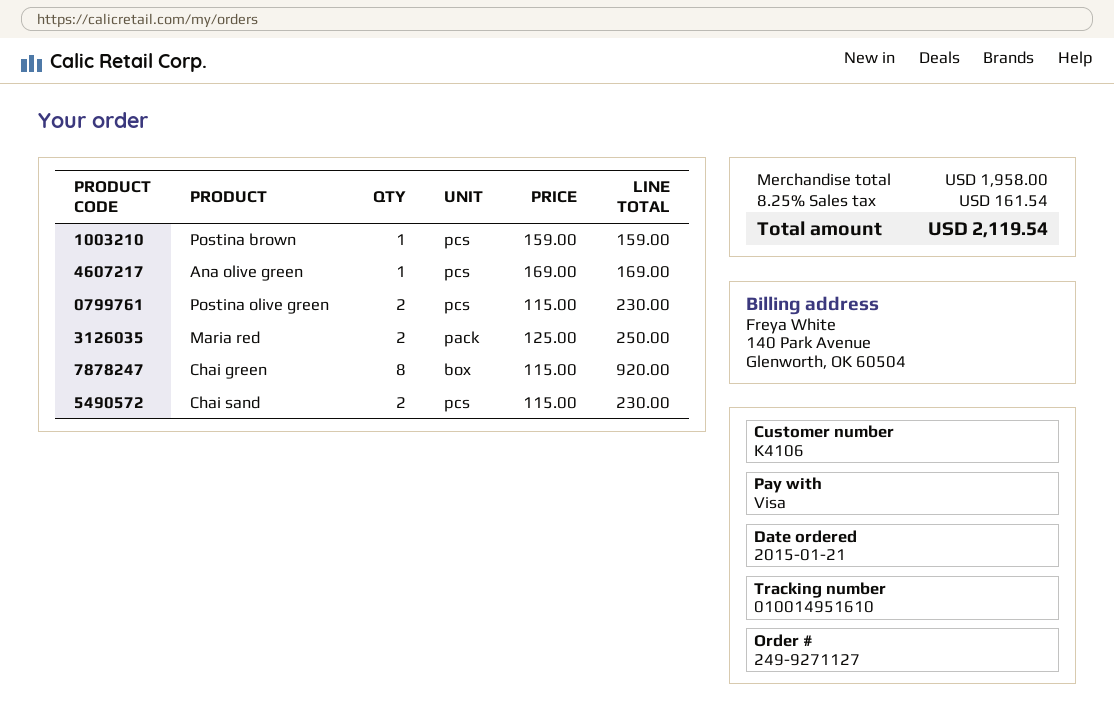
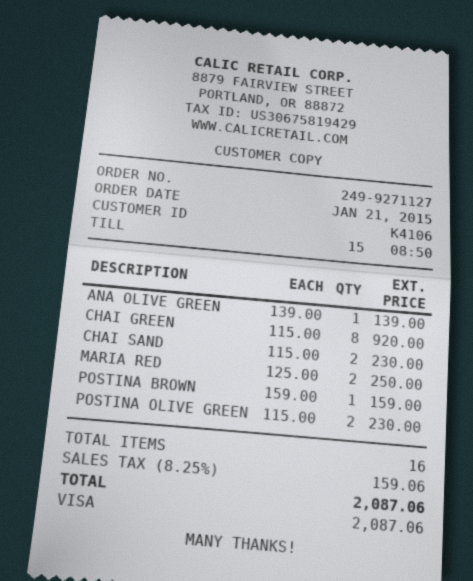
Ana olive green: 1 x 169.00 = 169.00 -> 1 x 139.00 = 139.00
tax: 8.25% = 161.54 -> 8.25% = 159.06
total: 2119.54 -> 2087.06

